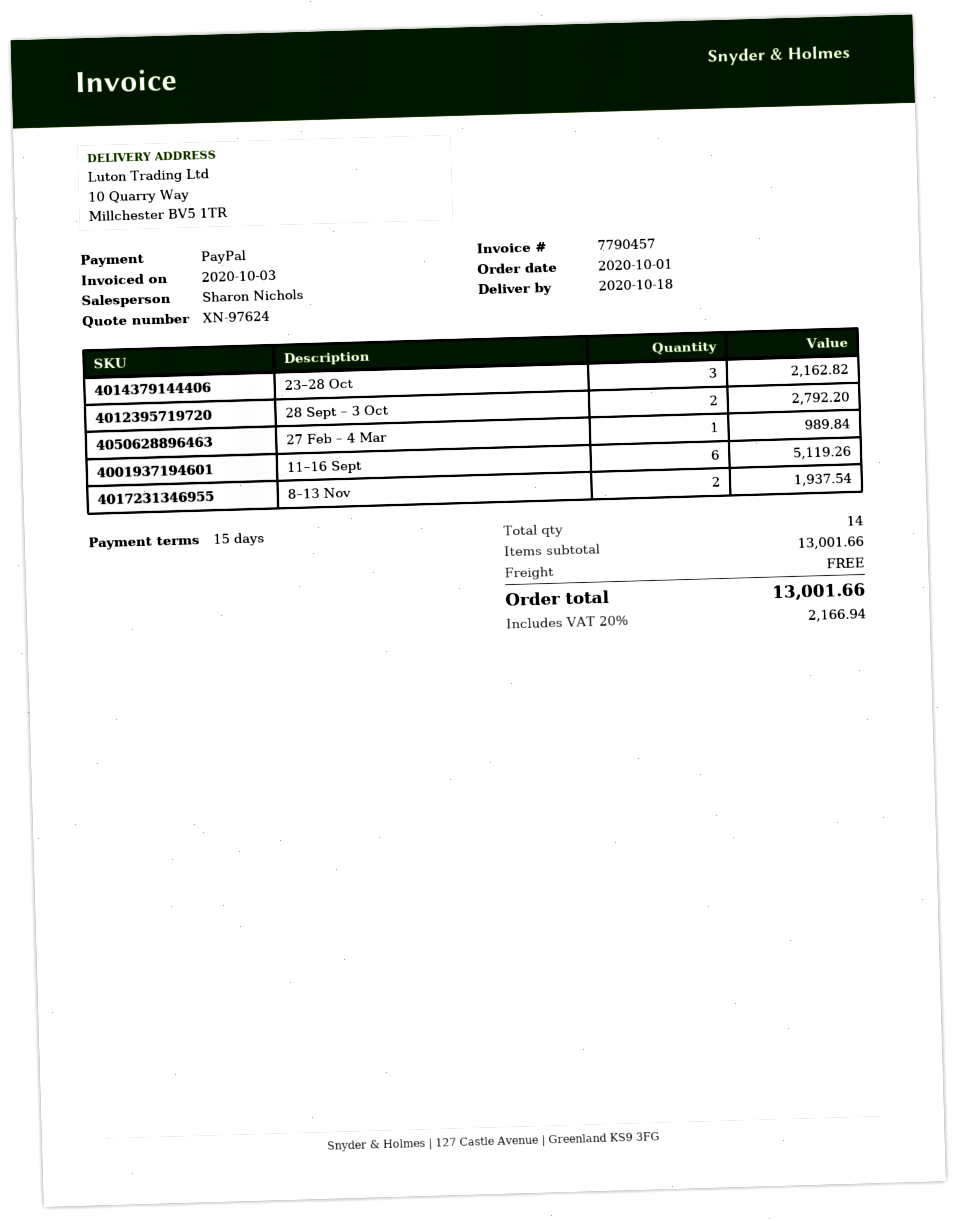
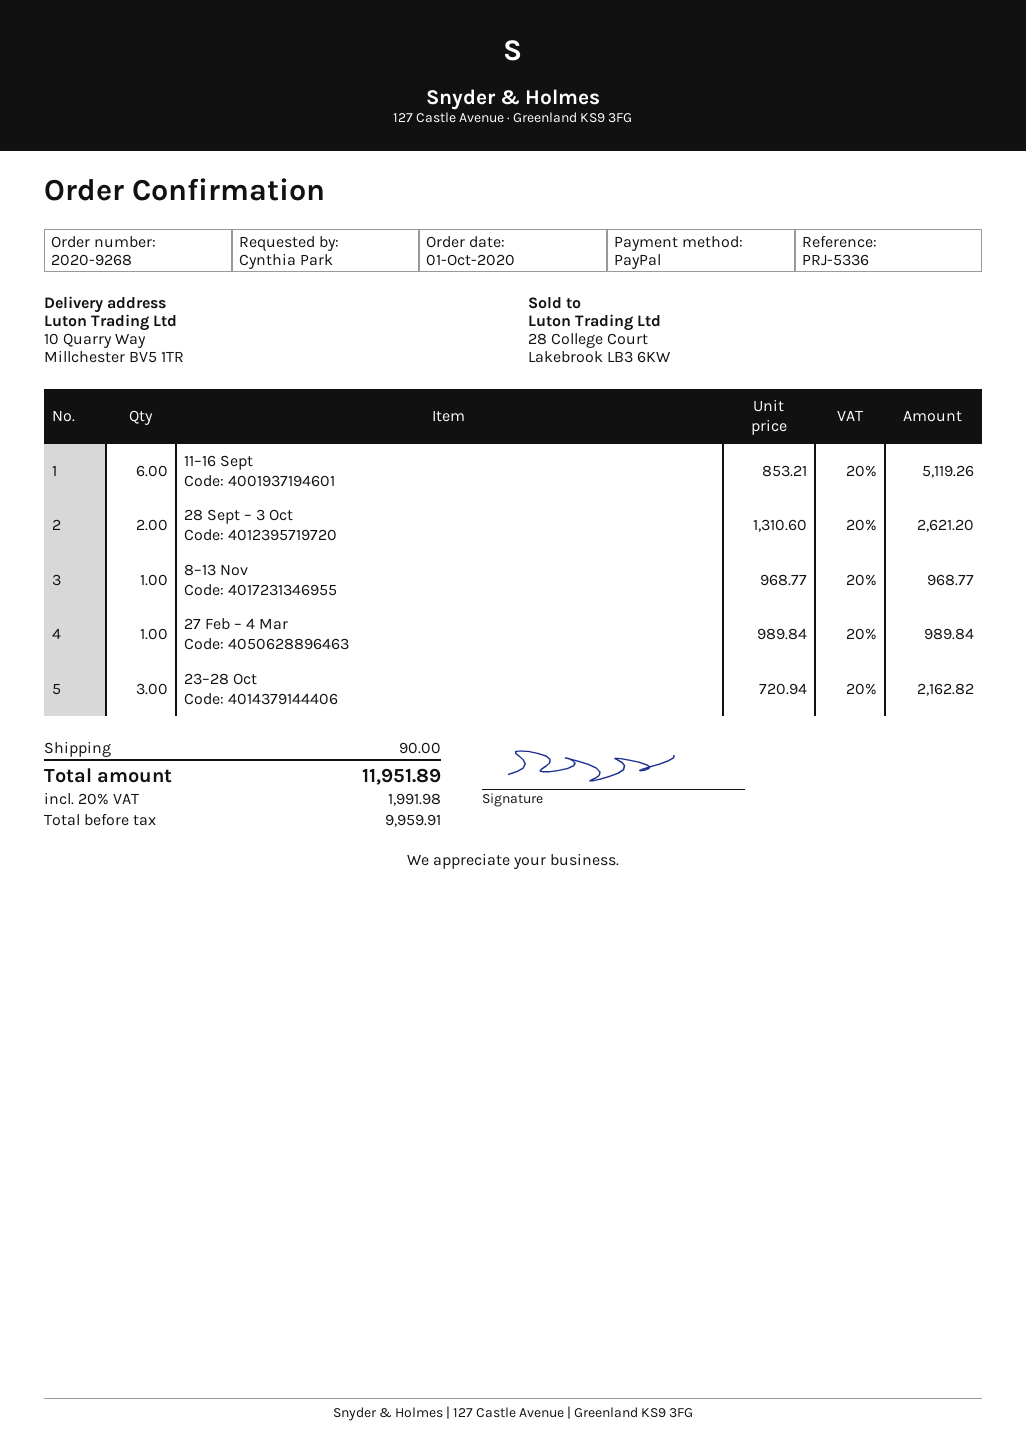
28 Sept – 3 Oct: 2 for 2792.20 -> 2 for 2621.20
8–13 Nov: 2 for 1937.54 -> 1 for 968.77
shipping: 0.00 -> 90.00
tax: 20% = 2166.94 -> 20% = 1991.98
total: 13001.66 -> 11951.89

